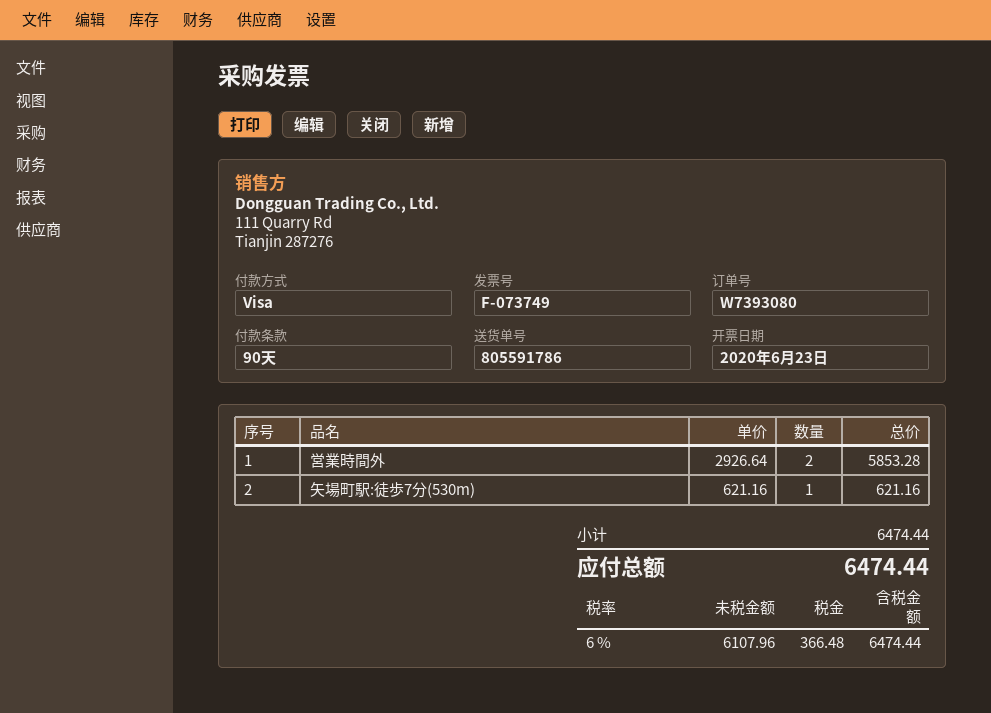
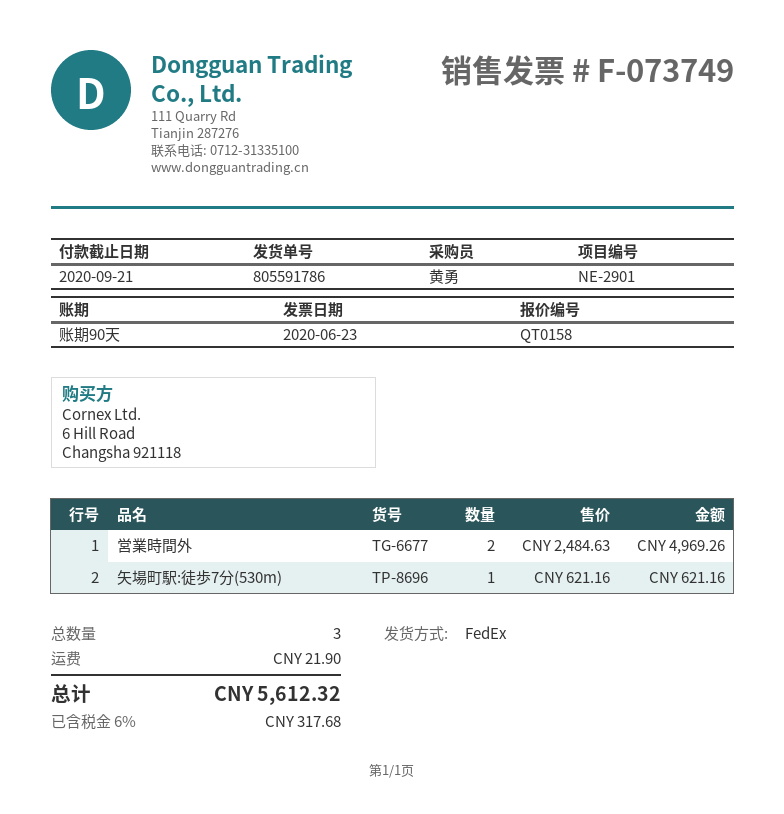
営業時間外: 2 x 2926.64 = 5853.28 -> 2 x 2484.63 = 4969.26
shipping: none -> 21.90
tax: 6% = 366.48 -> 6% = 317.68
total: 6474.44 -> 5612.32

